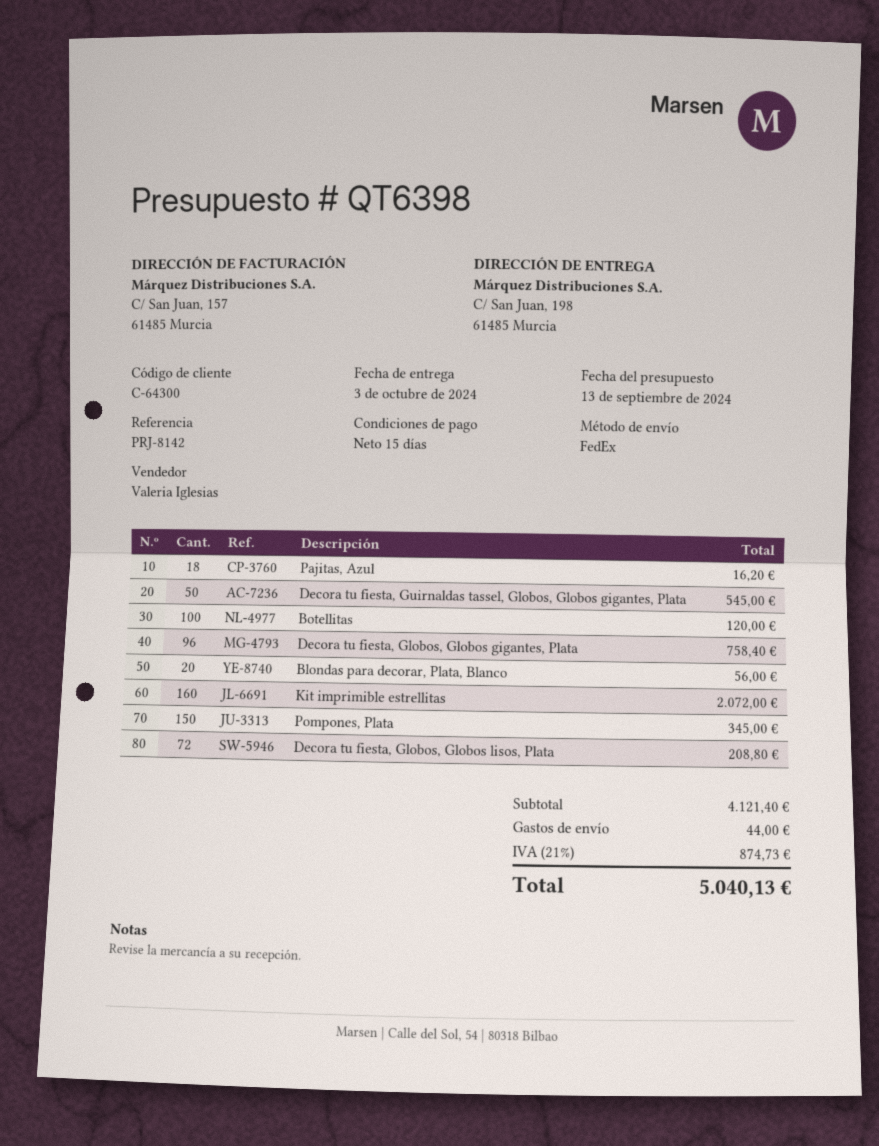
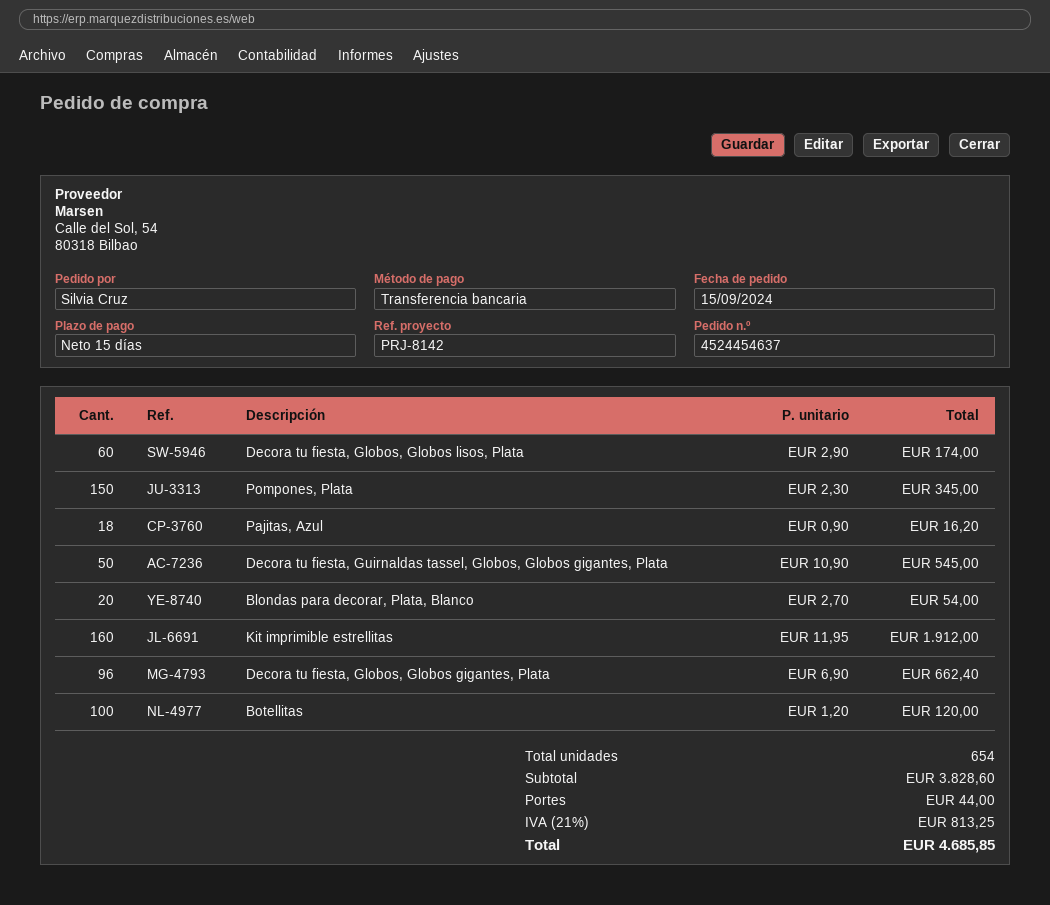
Decora tu fiesta, Globos, Globos gigantes, Plata: 96 for 758.40 -> 96 for 662.40
Blondas para decorar, Plata, Blanco: 20 for 56.00 -> 20 for 54.00
Kit imprimible estrellitas: 160 for 2072.00 -> 160 for 1912.00
Decora tu fiesta, Globos, Globos lisos, Plata: 72 for 208.80 -> 60 for 174.00
subtotal: 4121.40 -> 3828.60
tax: 21% = 874.73 -> 21% = 813.25
total: 5040.13 -> 4685.85

